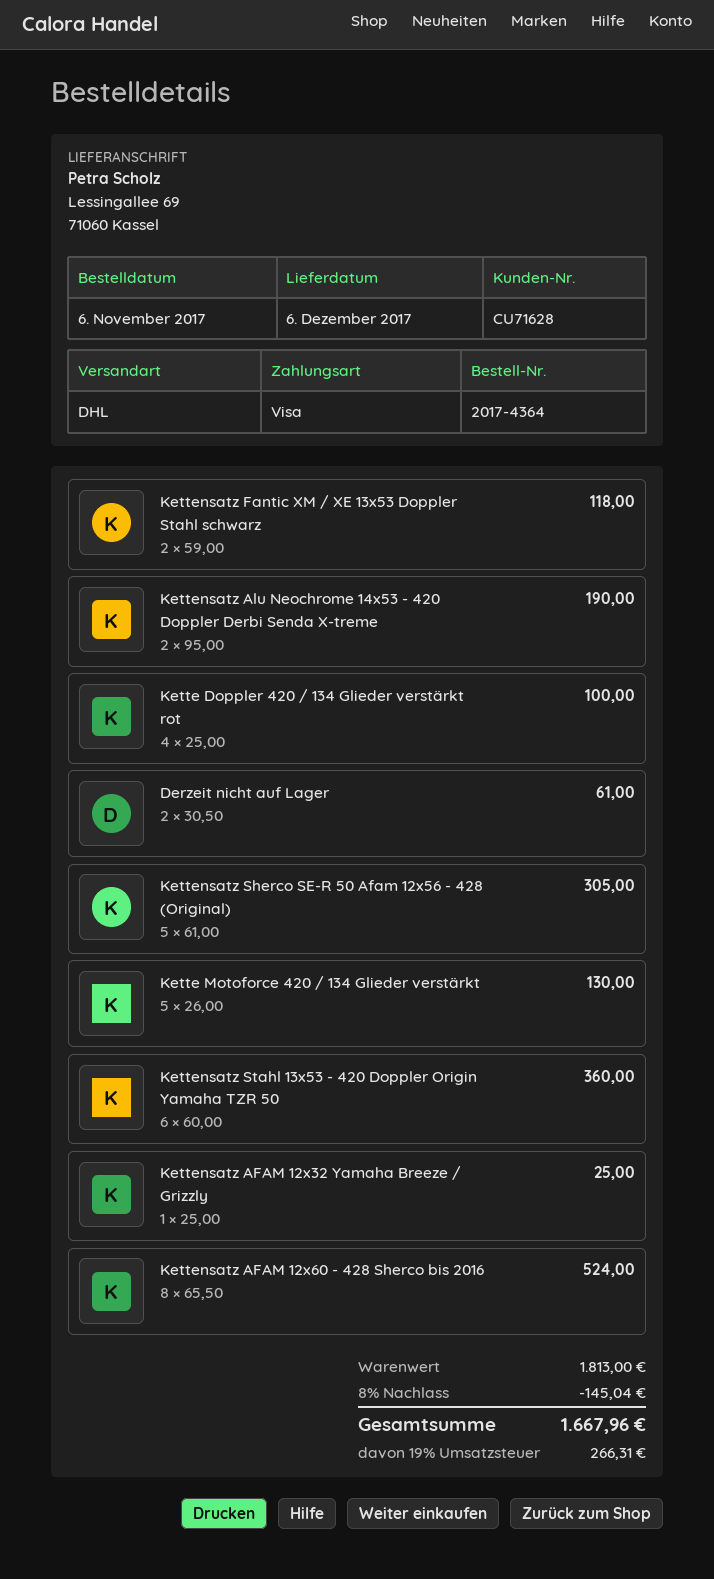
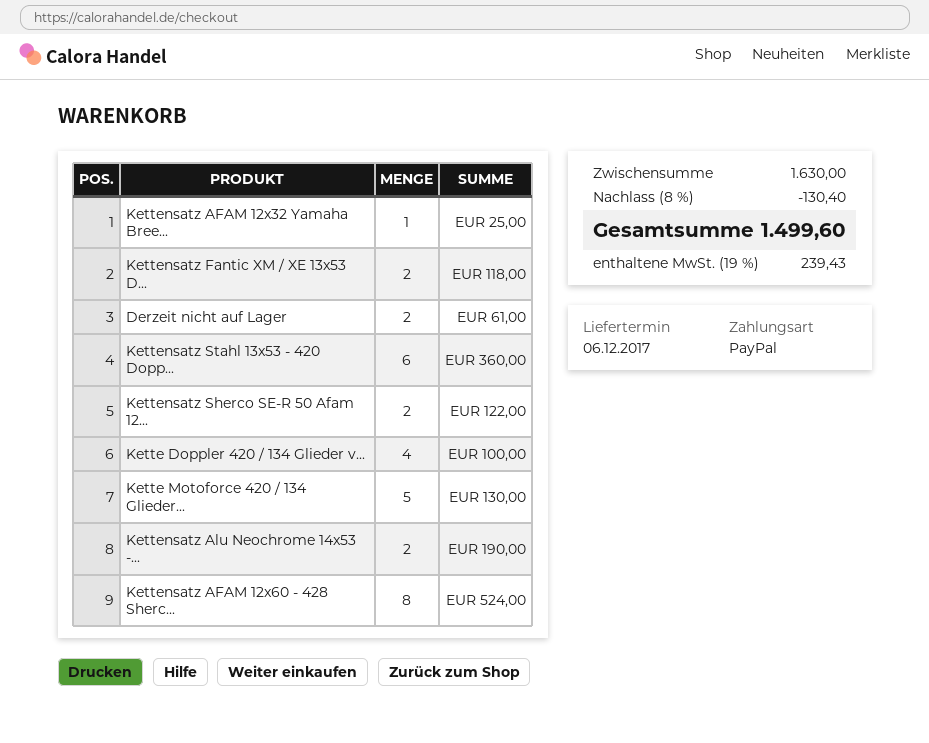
payment method: Visa -> PayPal
Kettensatz Sherco SE-R 50 Afam 12x56 - 428 (Original): 5 for 305.00 -> 2 for 122.00
subtotal: 1813.00 -> 1630.00
discount: 8% = 145.04 -> 8% = 130.40
tax: 19% = 266.31 -> 19% = 239.43
total: 1667.96 -> 1499.60

